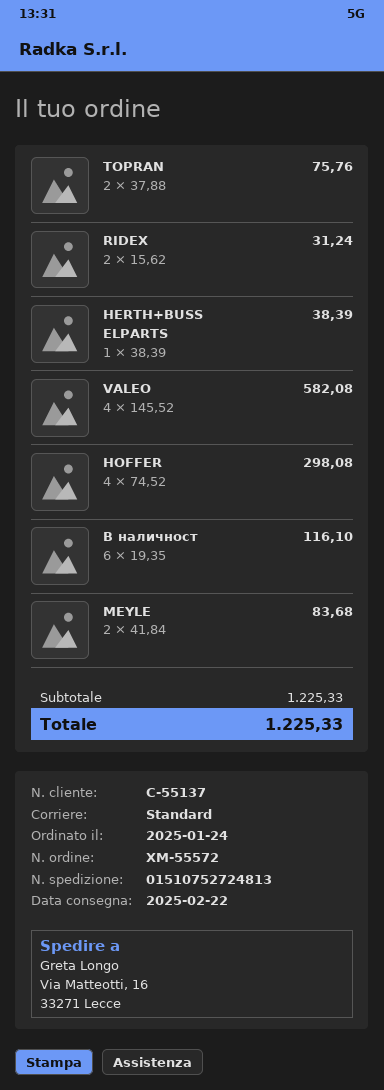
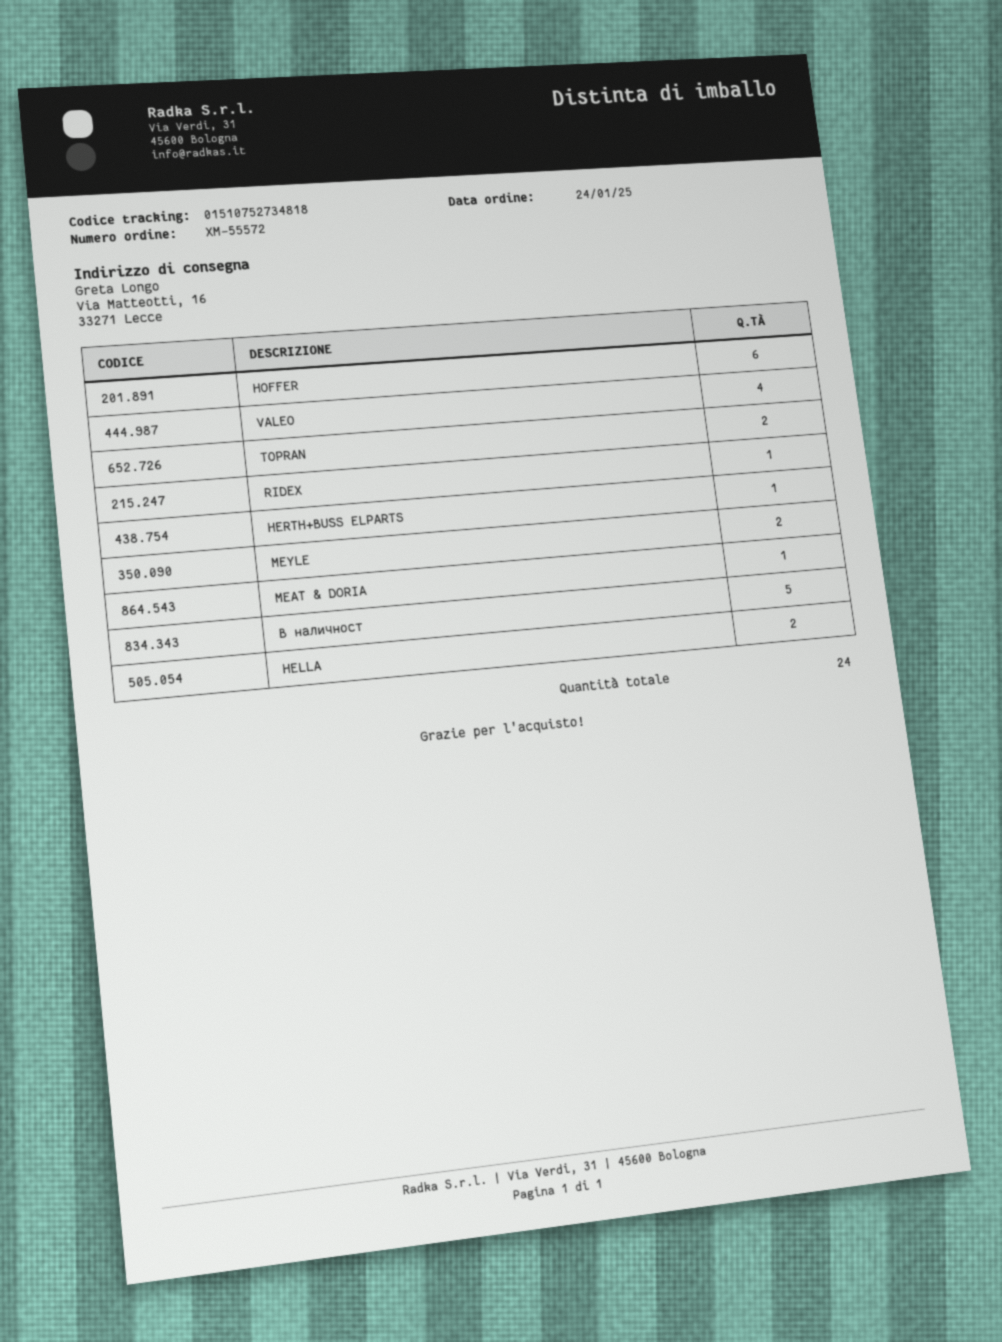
tracking number: 01510752724813 -> 01510752734818
RIDEX: 2 -> 1
HOFFER: 4 -> 6
В наличност: 6 -> 5
MEAT & DORIA: none -> 1
HELLA: none -> 2

